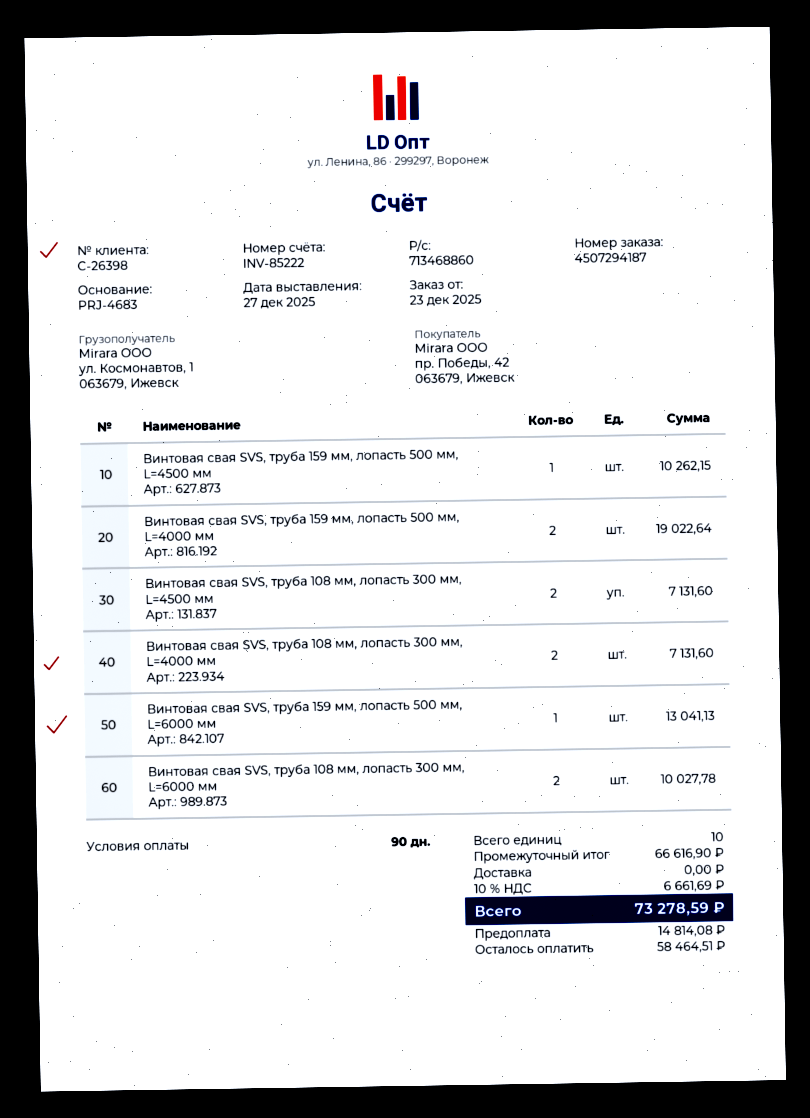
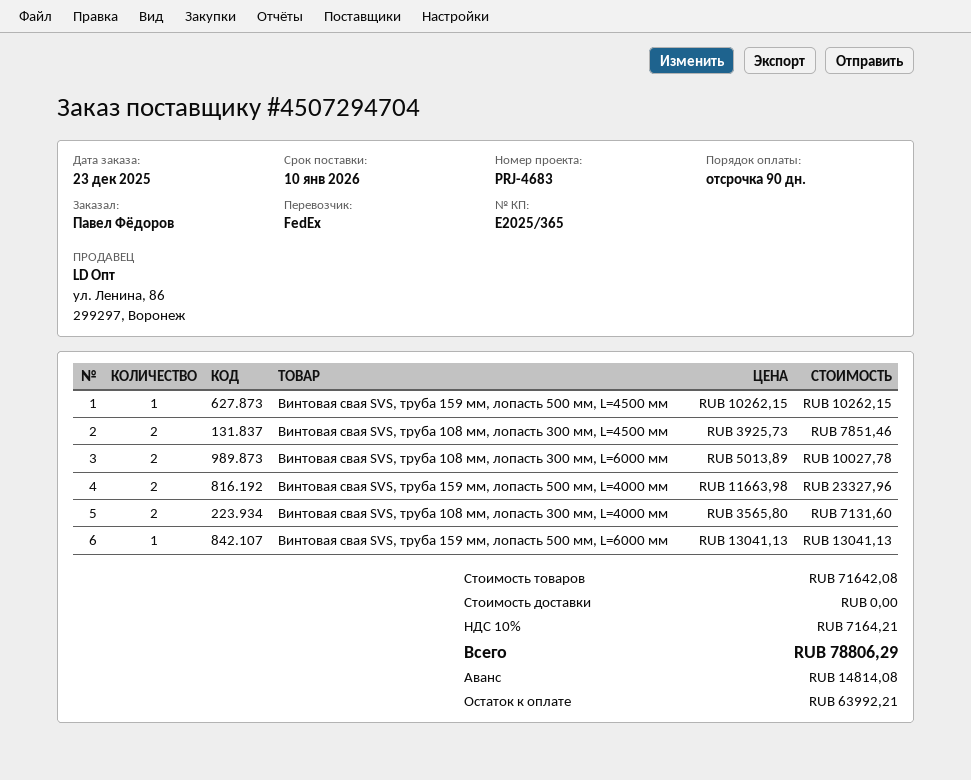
order number: 4507294187 -> 4507294704
Винтовая свая SVS, труба 159 мм, лопасть 500 мм, L=4000 мм: 2 for 19022.64 -> 2 for 23327.96
Винтовая свая SVS, труба 108 мм, лопасть 300 мм, L=4500 мм: 2 for 7131.60 -> 2 for 7851.46
subtotal: 66616.90 -> 71642.08
tax: 10% = 6661.69 -> 10% = 7164.21
total: 73278.59 -> 78806.29
balance: 58464.51 -> 63992.21

